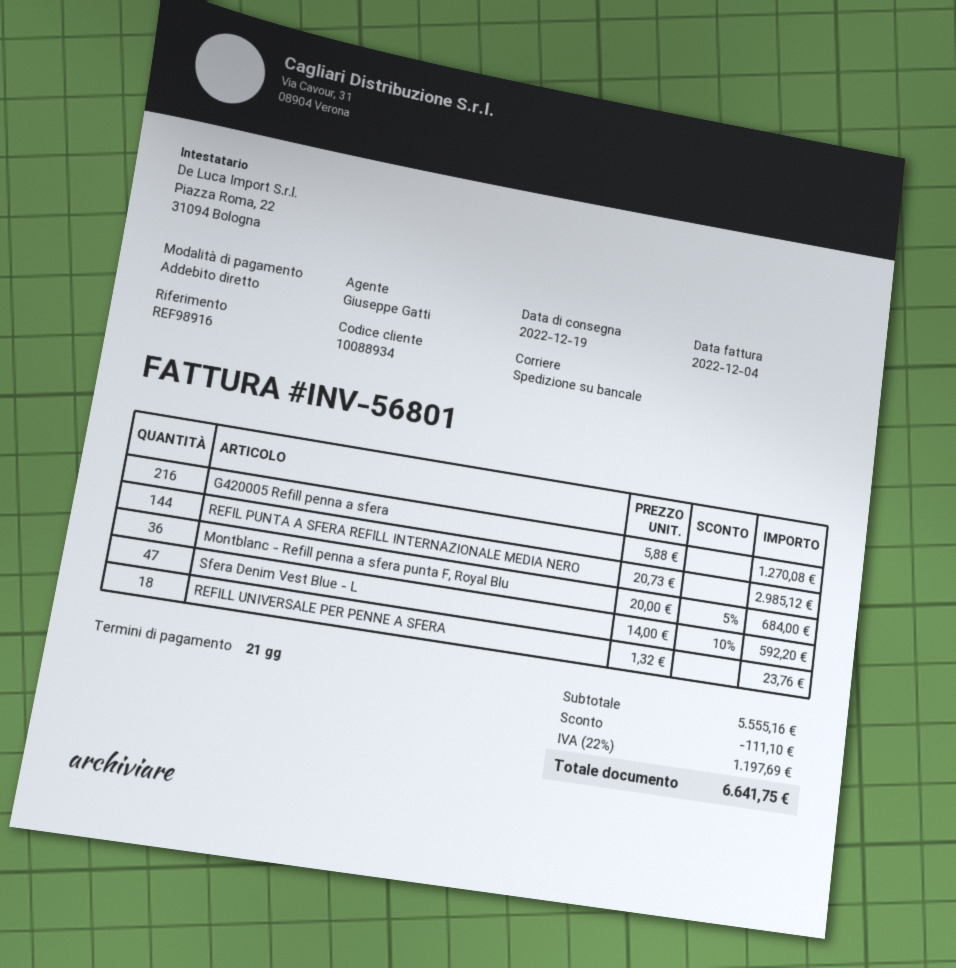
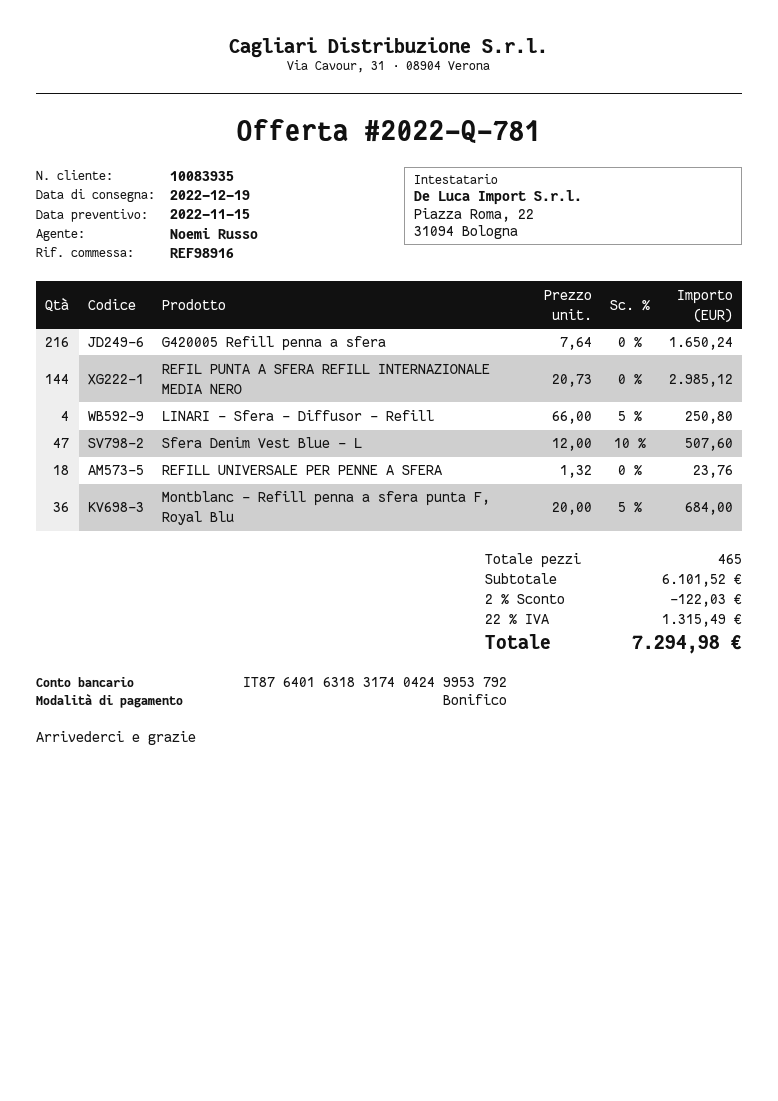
customer number: 10088934 -> 10083935
sales rep: Giuseppe Gatti -> Noemi Russo
payment method: direct debit -> bank transfer
G420005 Refill penna a sfera: 216 x 5.88 = 1270.08 -> 216 x 7.64 = 1650.24
Sfera Denim Vest Blue - L: 47 x 14.00 - 10% = 592.20 -> 47 x 12.00 - 10% = 507.60
LINARI - Sfera - Diffusor - Refill: none -> 4 x 66.00 - 5% = 250.80
subtotal: 5555.16 -> 6101.52
discount: 111.10 -> 122.03
tax: 22% = 1197.69 -> 22% = 1315.49
total: 6641.75 -> 7294.98

